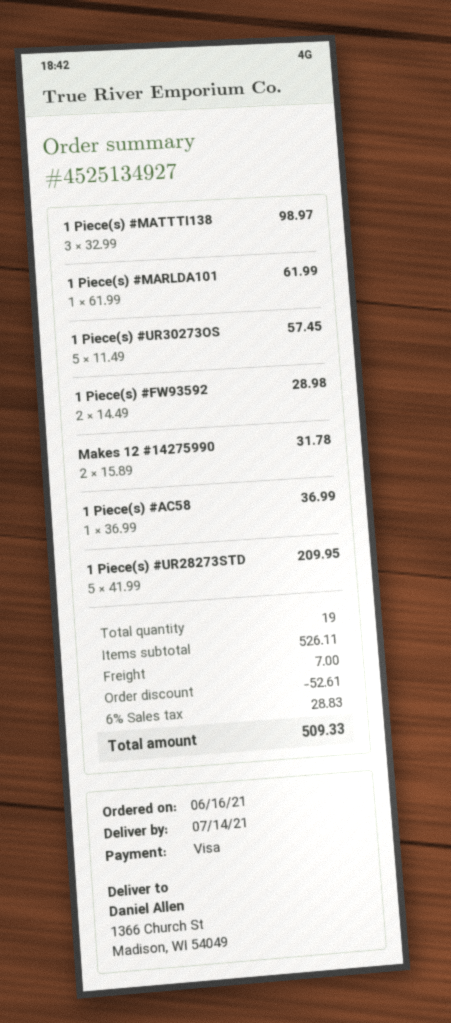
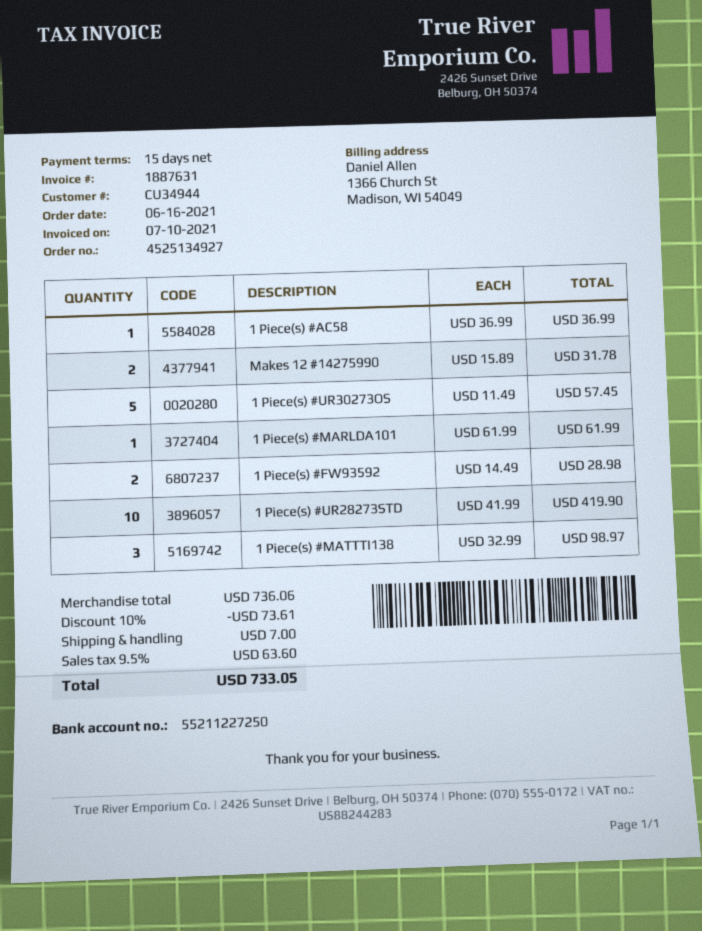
1 Piece(s) #UR28273STD: 5 x 41.99 = 209.95 -> 10 x 41.99 = 419.90
subtotal: 526.11 -> 736.06
discount: 52.61 -> 73.61
tax: 6% = 28.83 -> 9.5% = 63.60
total: 509.33 -> 733.05

